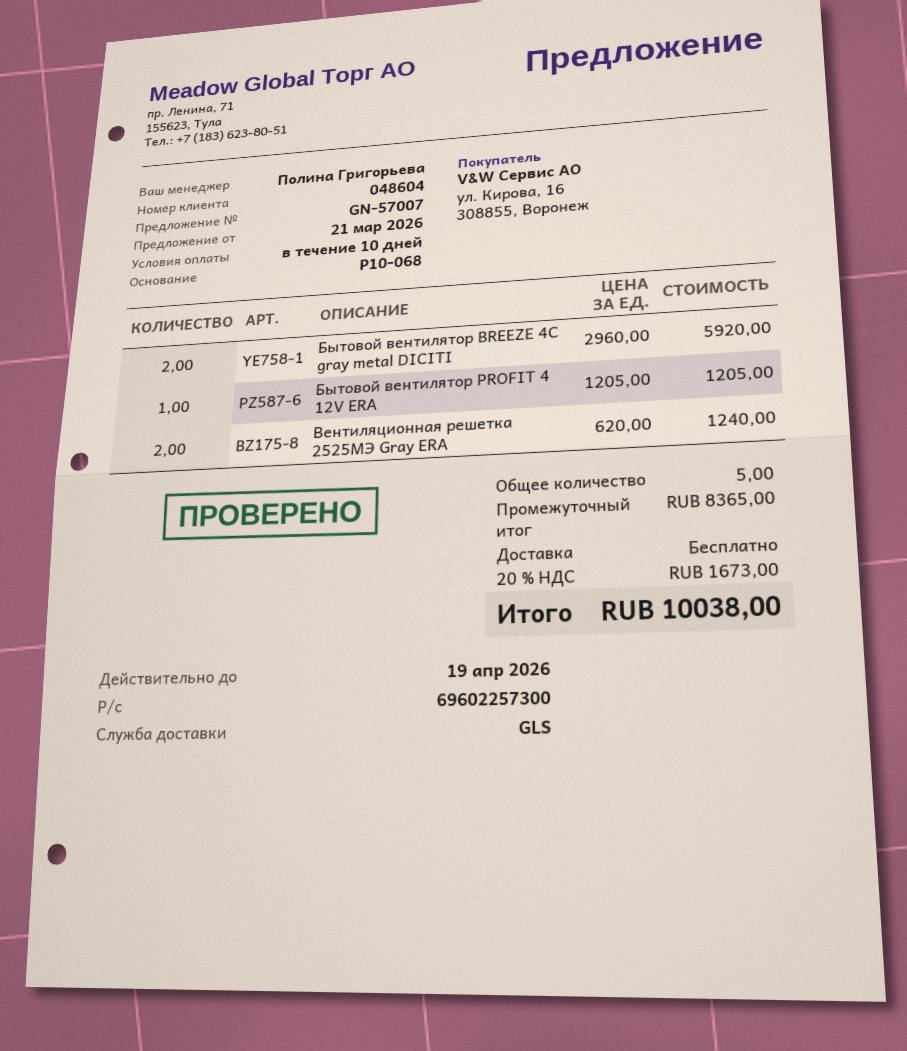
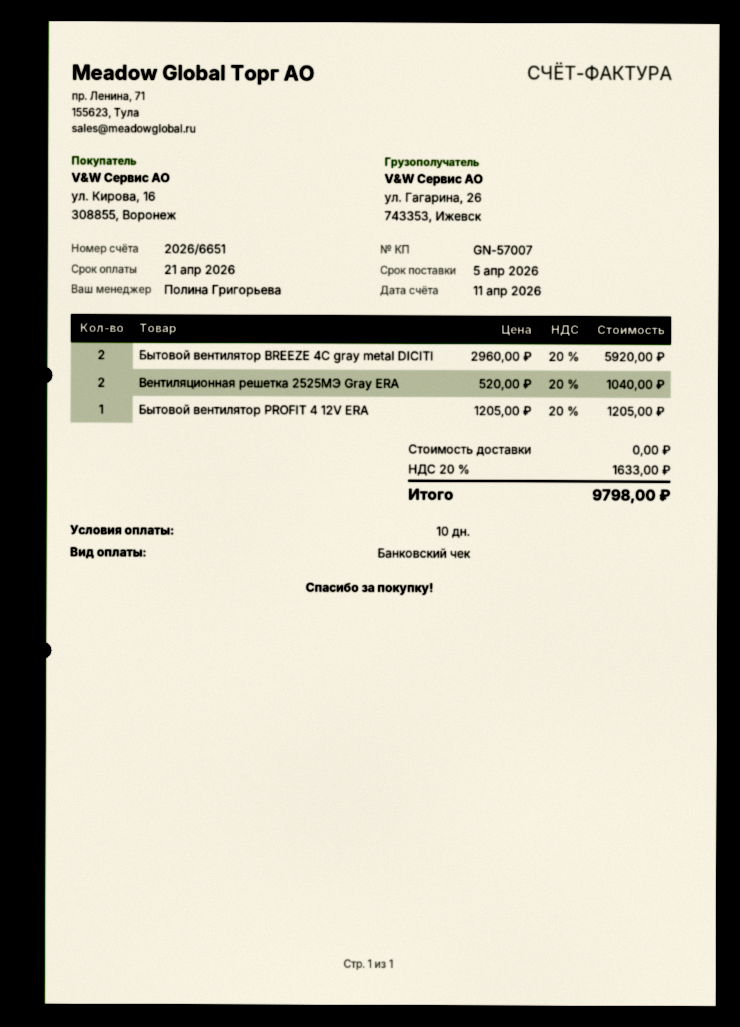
Вентиляционная решетка 2525МЭ Gray ERA: 2 x 620.00 = 1240.00 -> 2 x 520.00 = 1040.00
tax: 20% = 1673.00 -> 20% = 1633.00
total: 10038.00 -> 9798.00

